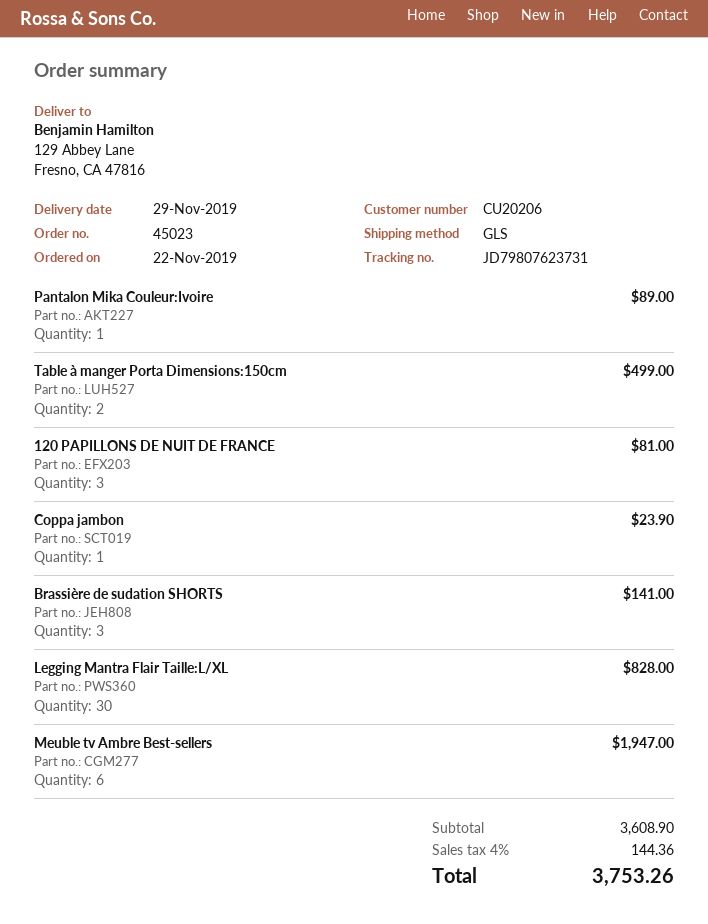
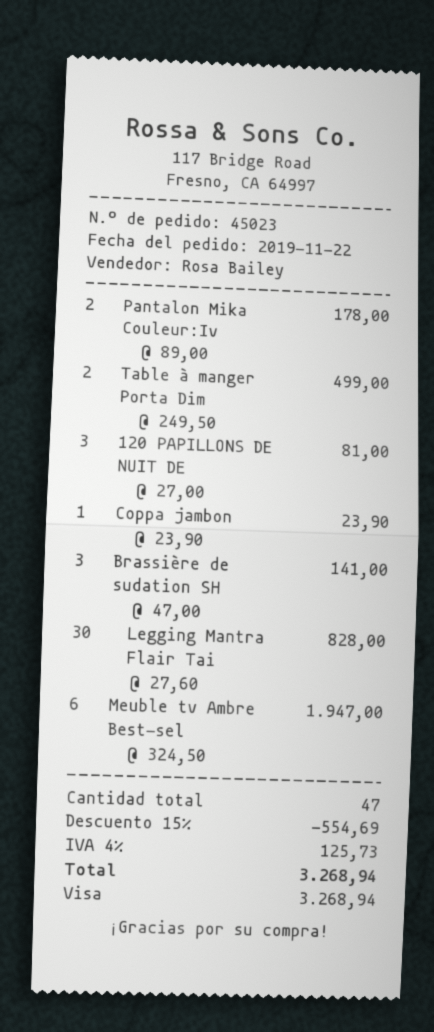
Pantalon Mika Couleur:Ivoire: 1 for 89.00 -> 2 for 178.00
discount: none -> 15% = 554.69
tax: 4% = 144.36 -> 4% = 125.73
total: 3753.26 -> 3268.94

